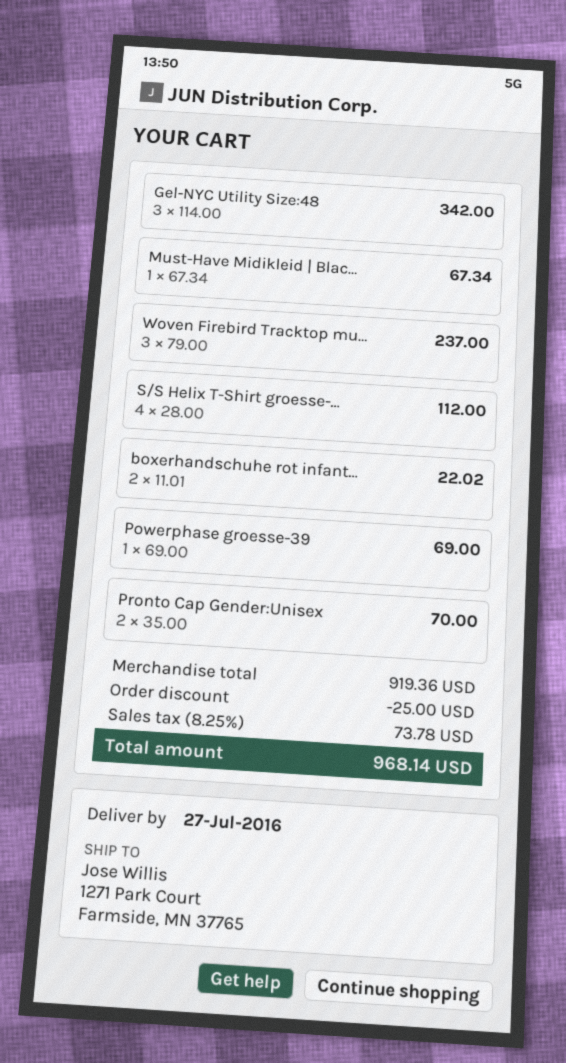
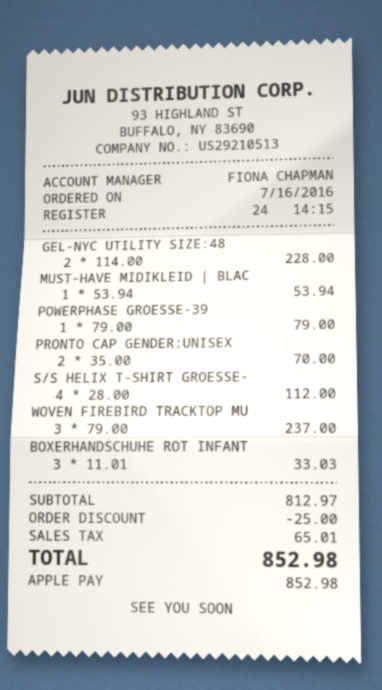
Gel-NYC Utility Size:48: 3 x 114.00 = 342.00 -> 2 x 114.00 = 228.00
Must-Have Midikleid | Blac...: 1 x 67.34 = 67.34 -> 1 x 53.94 = 53.94
boxerhandschuhe rot infant...: 2 x 11.01 = 22.02 -> 3 x 11.01 = 33.03
Powerphase groesse-39: 1 x 69.00 = 69.00 -> 1 x 79.00 = 79.00
subtotal: 919.36 -> 812.97
tax: 73.78 -> 65.01
total: 968.14 -> 852.98

